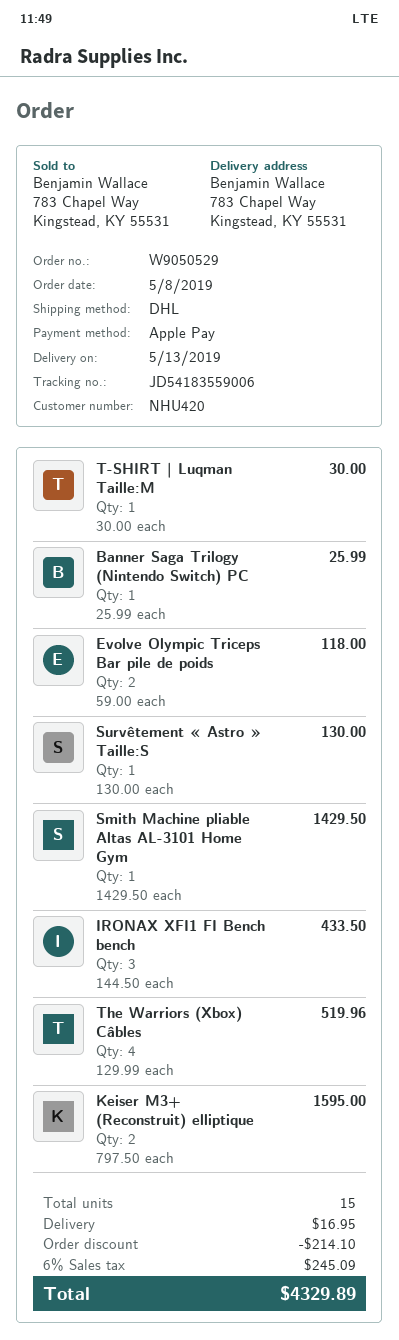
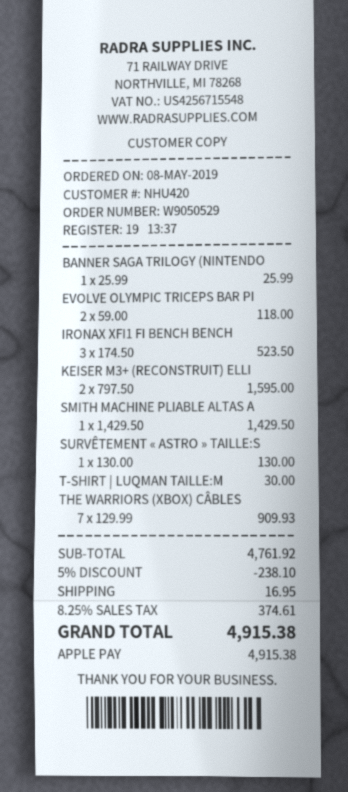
IRONAX XFI1 FI Bench bench: 3 x 144.50 = 433.50 -> 3 x 174.50 = 523.50
The Warriors (Xbox) Câbles: 4 x 129.99 = 519.96 -> 7 x 129.99 = 909.93
discount: 214.10 -> 238.10
tax: 6% = 245.09 -> 8.25% = 374.61
total: 4329.89 -> 4915.38

